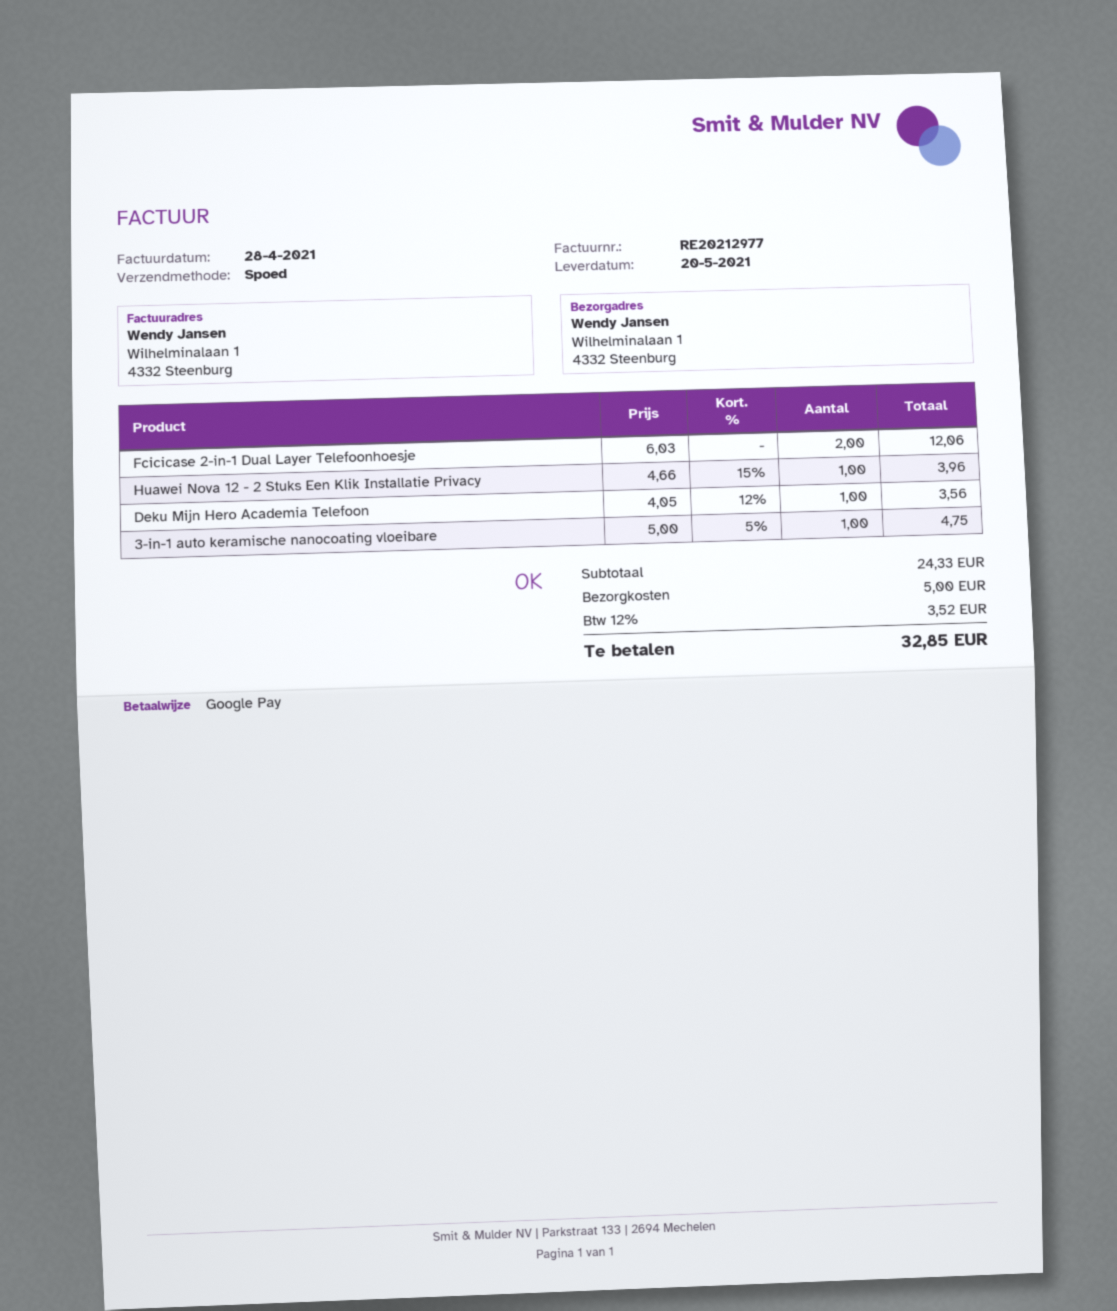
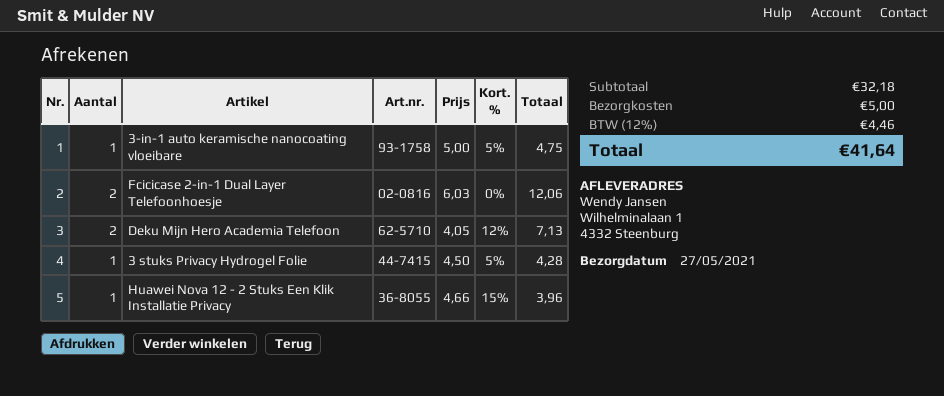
delivery date: 2021-05-20 -> 2021-05-27
Deku Mijn Hero Academia Telefoon: 1 x 4.05 - 12% = 3.56 -> 2 x 4.05 - 12% = 7.13
3 stuks Privacy Hydrogel Folie: none -> 1 x 4.50 - 5% = 4.28
subtotal: 24.33 -> 32.18
tax: 12% = 3.52 -> 12% = 4.46
total: 32.85 -> 41.64

